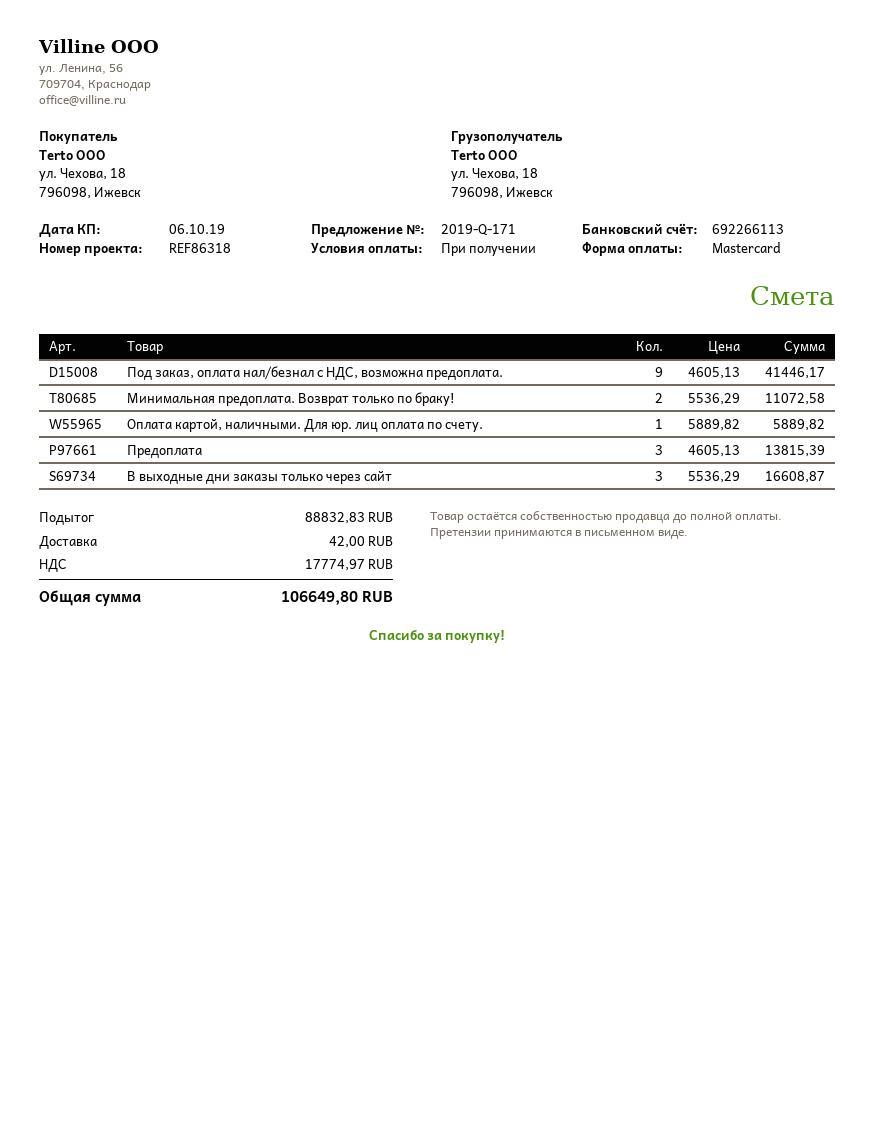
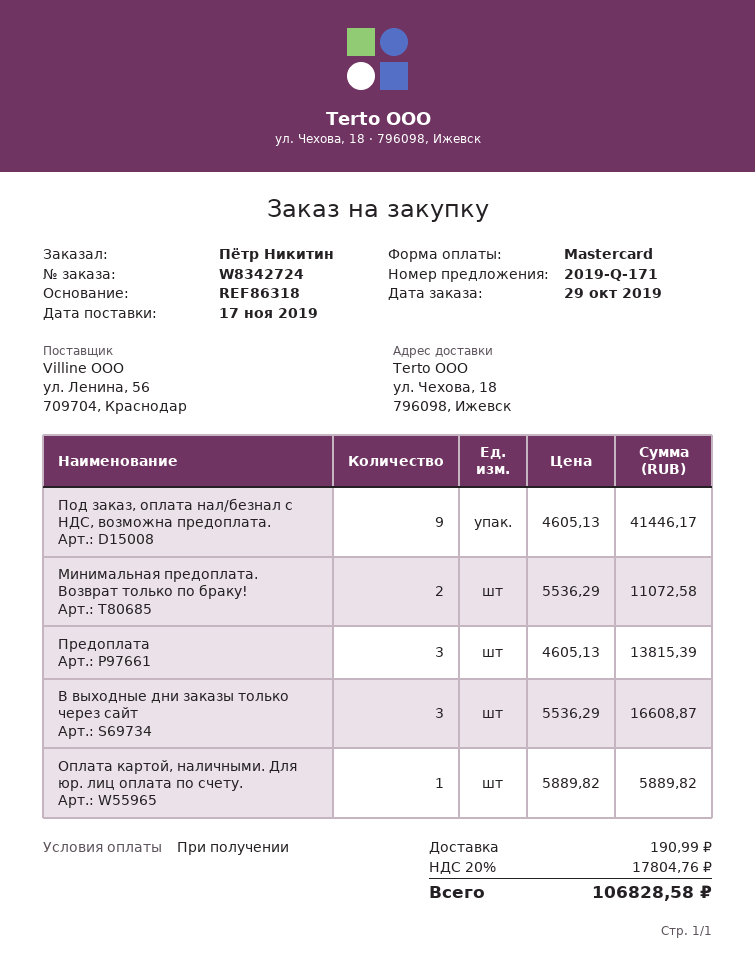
shipping: 42.00 -> 190.99
tax: 17774.97 -> 17804.76
total: 106649.80 -> 106828.58

